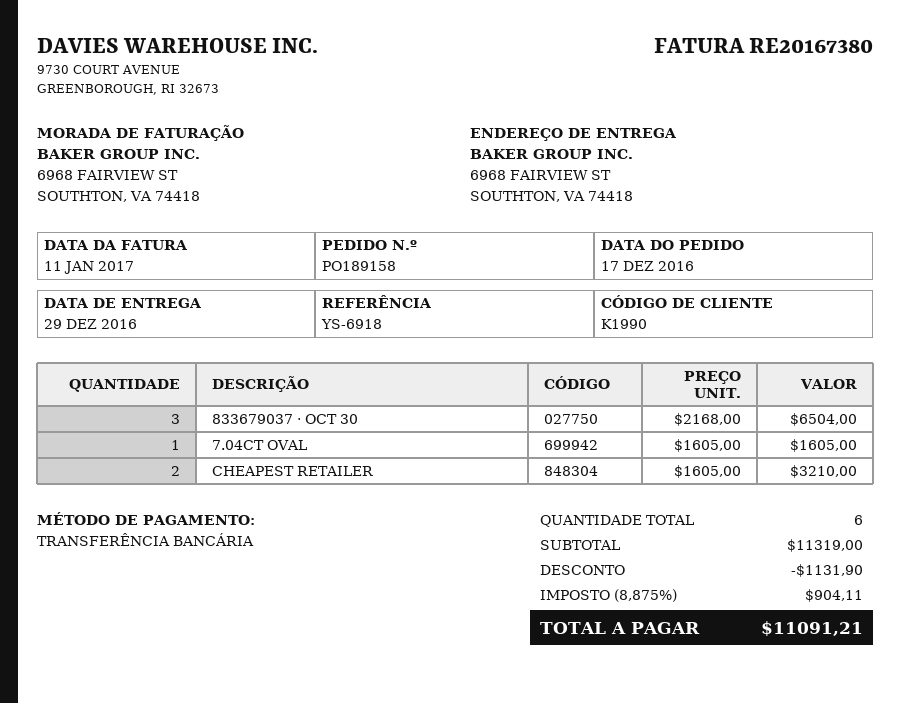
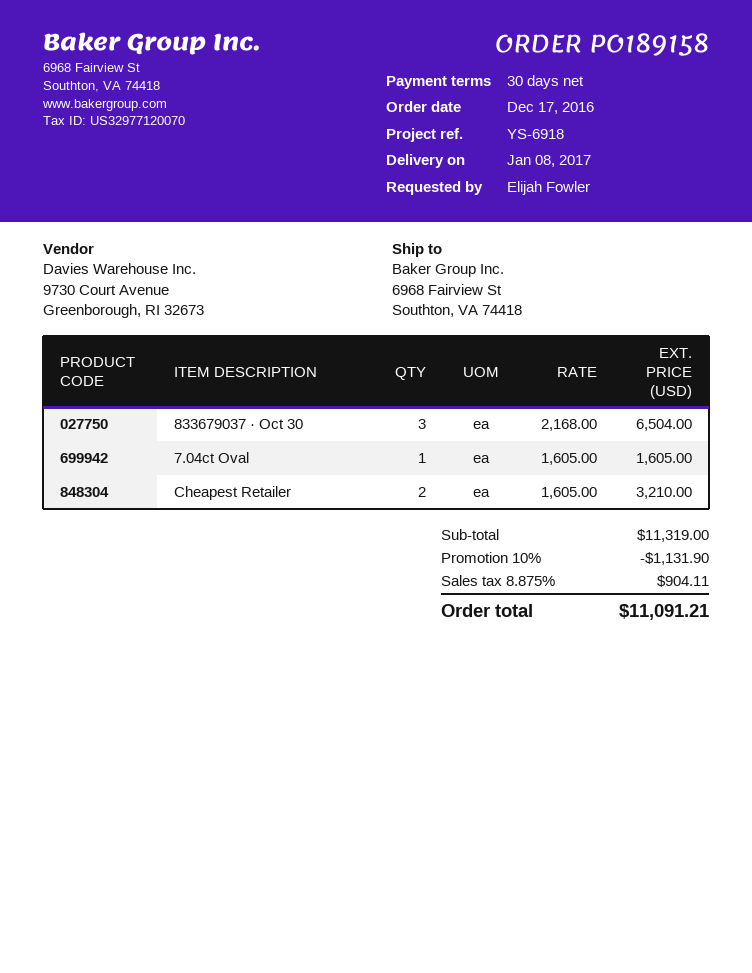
delivery date: 2016-12-29 -> 2017-01-08

